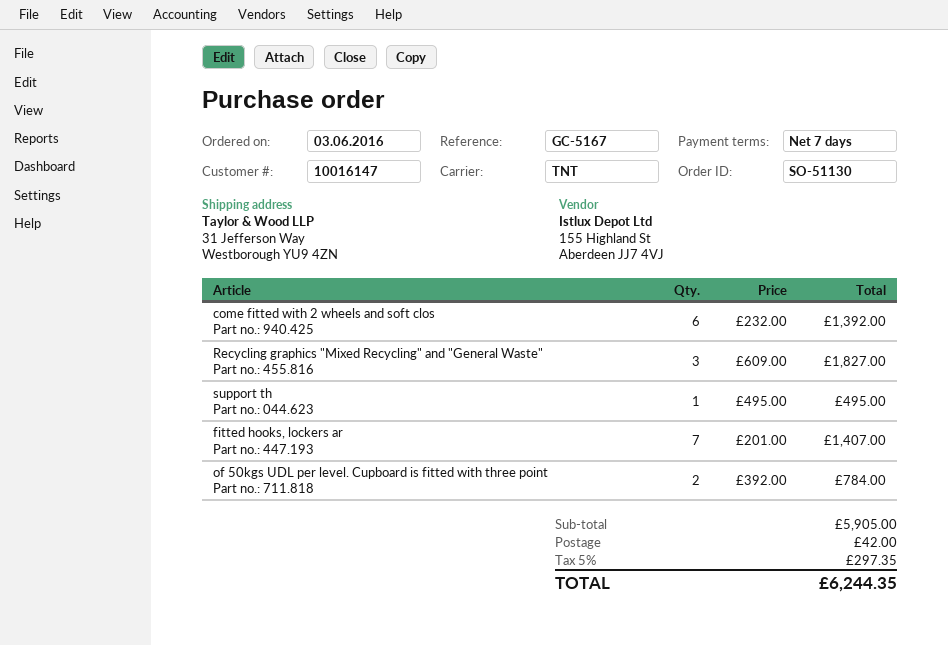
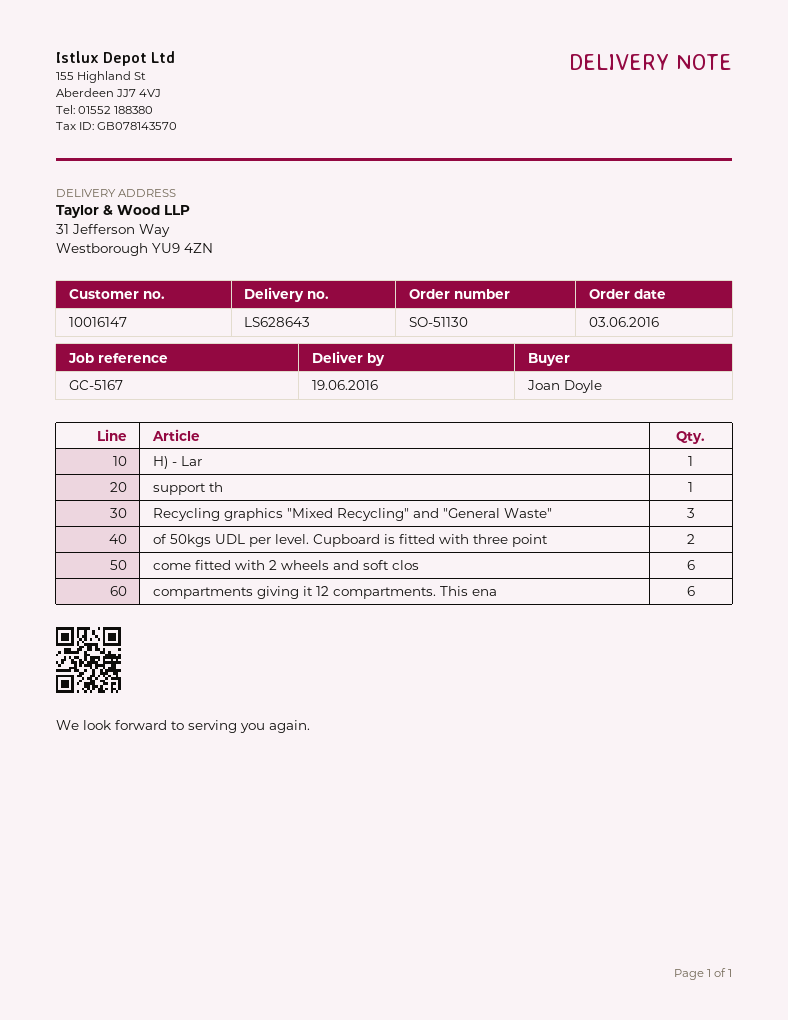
fitted hooks, lockers ar: 7 -> none
H) - Lar: none -> 1
compartments giving it 12 compartments. This ena: none -> 6

